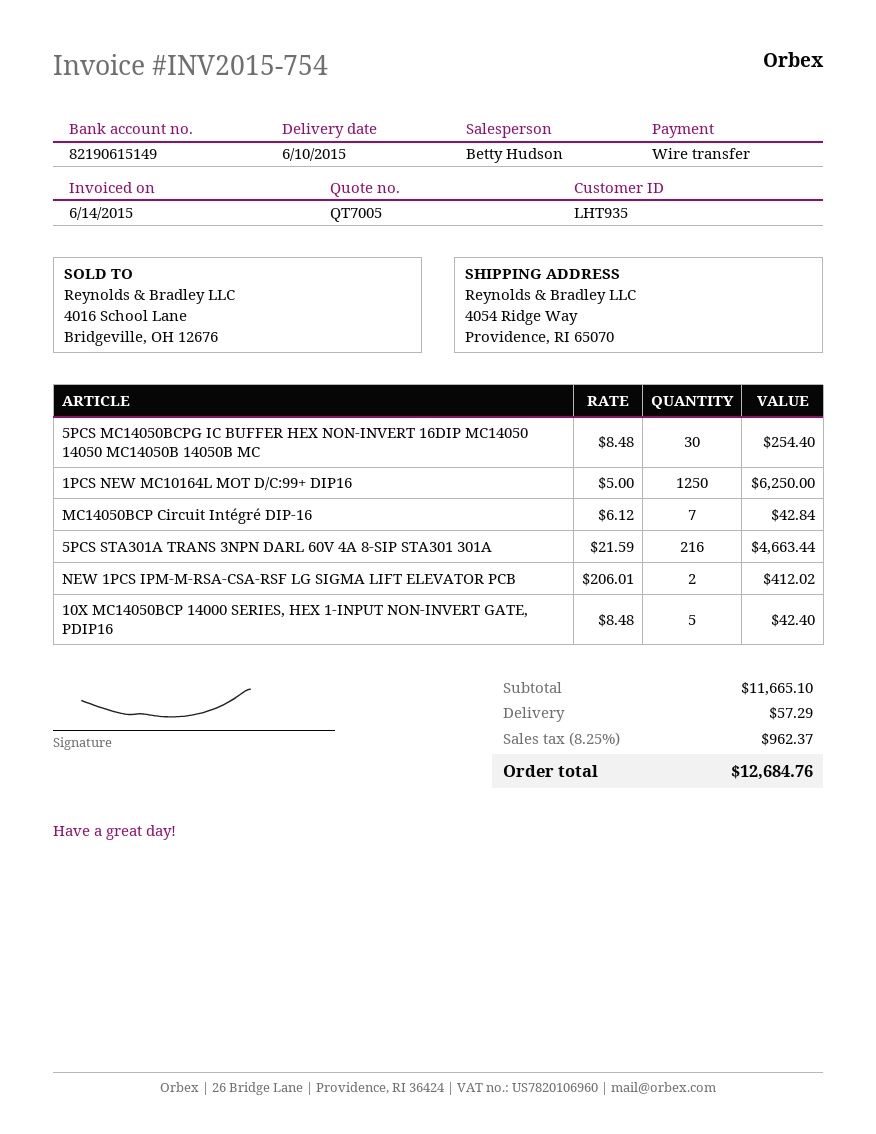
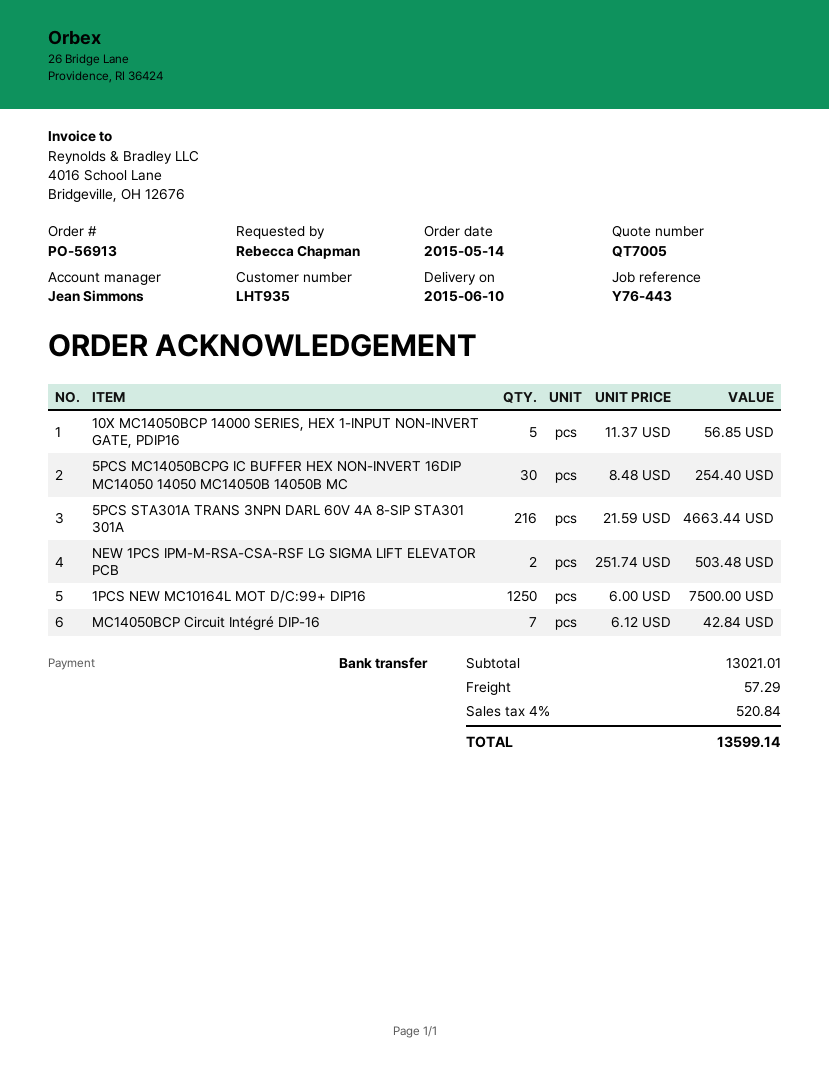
sales rep: Betty Hudson -> Jean Simmons
1PCS NEW MC10164L MOT D/C:99+ DIP16: 1250 x 5.00 = 6250.00 -> 1250 x 6.00 = 7500.00
NEW 1PCS IPM-M-RSA-CSA-RSF LG SIGMA LIFT ELEVATOR PCB: 2 x 206.01 = 412.02 -> 2 x 251.74 = 503.48
10X MC14050BCP 14000 SERIES, HEX 1-INPUT NON-INVERT GATE, PDIP16: 5 x 8.48 = 42.40 -> 5 x 11.37 = 56.85
subtotal: 11665.10 -> 13021.01
tax: 8.25% = 962.37 -> 4% = 520.84
total: 12684.76 -> 13599.14

